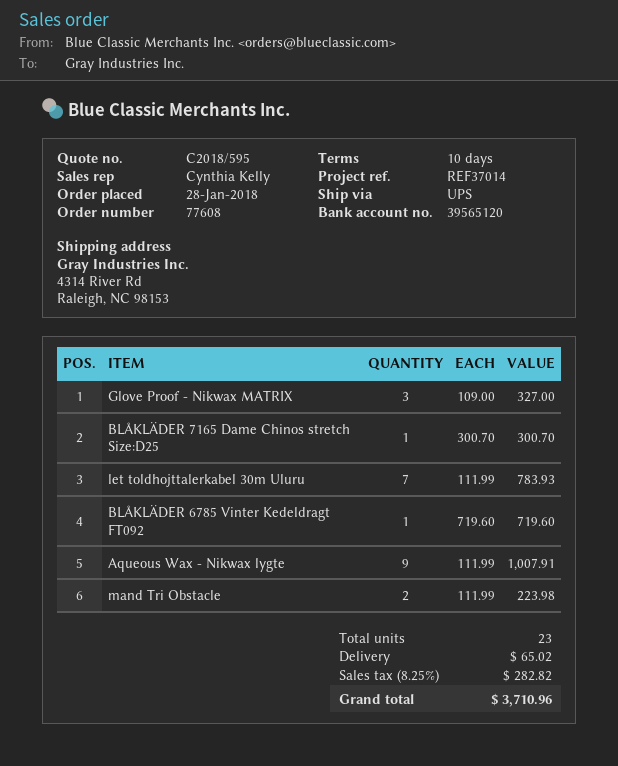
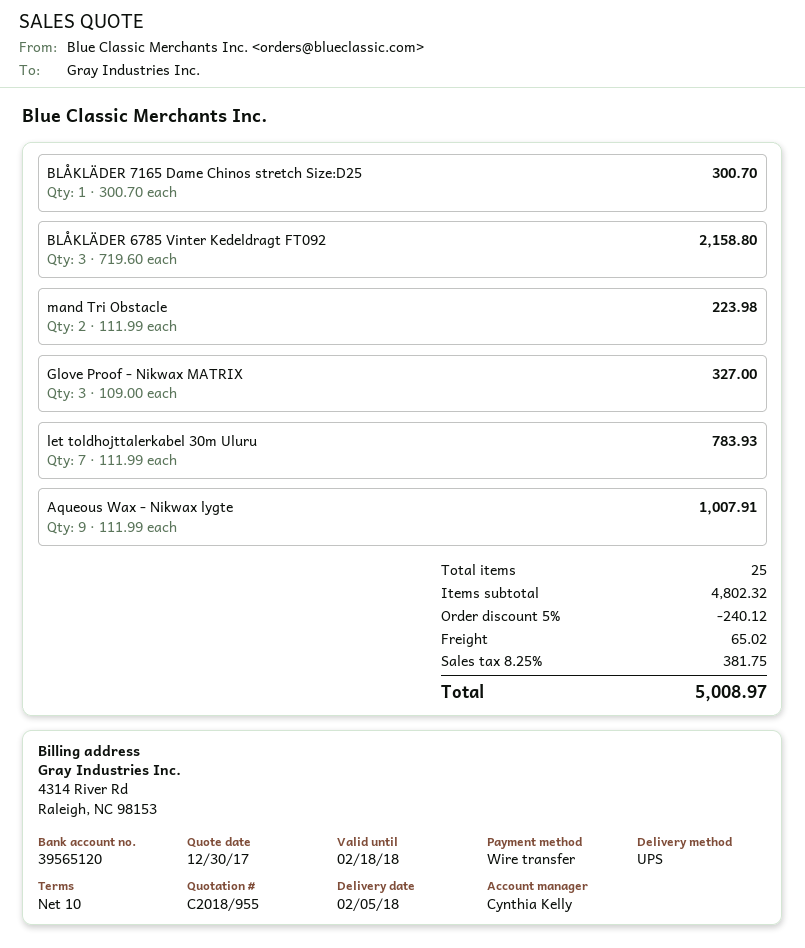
quote number: C2018/595 -> C2018/955
BLÅKLÄDER 6785 Vinter Kedeldragt FT092: 1 x 719.60 = 719.60 -> 3 x 719.60 = 2158.80
total quantity: 23 -> 25
discount: none -> 5% = 240.12
tax: 8.25% = 282.82 -> 8.25% = 381.75
total: 3710.96 -> 5008.97

